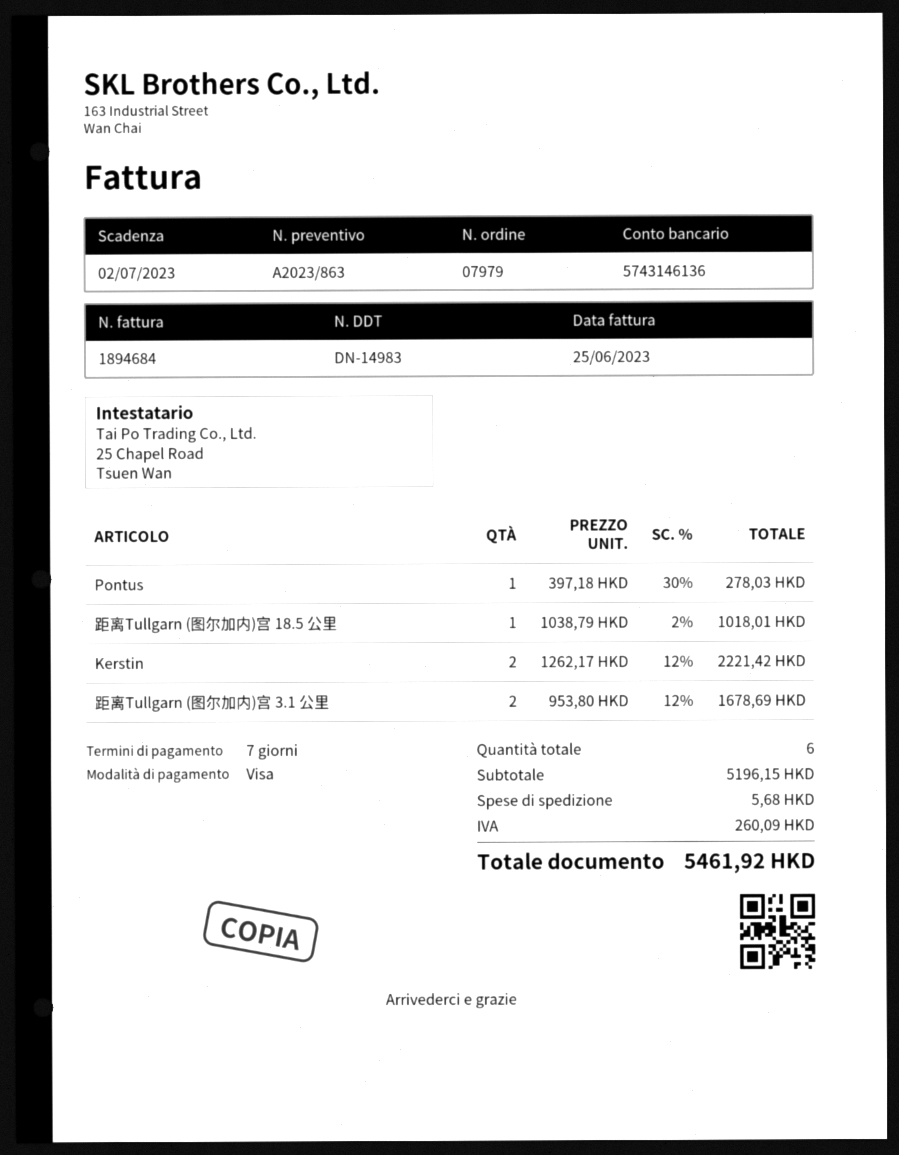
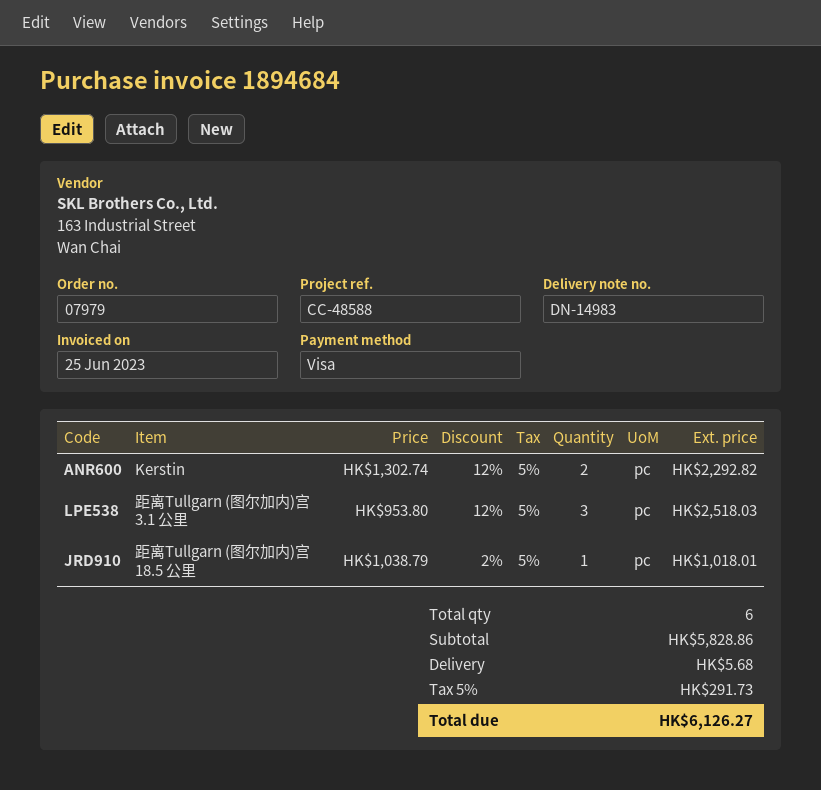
Pontus: 1 x 397.18 - 30% = 278.03 -> none
Kerstin: 2 x 1262.17 - 12% = 2221.42 -> 2 x 1302.74 - 12% = 2292.82
距离Tullgarn (图尔加内)宫 3.1 公里: 2 x 953.80 - 12% = 1678.69 -> 3 x 953.80 - 12% = 2518.03
subtotal: 5196.15 -> 5828.86
tax: 260.09 -> 291.73
total: 5461.92 -> 6126.27

